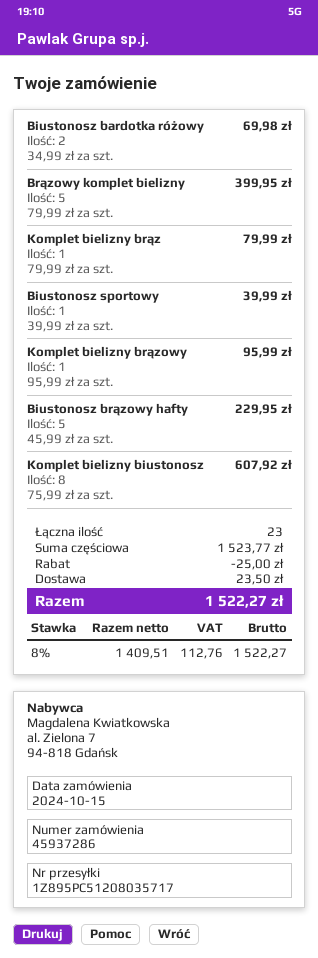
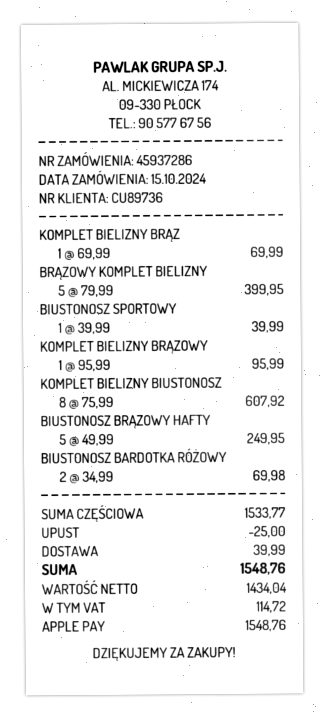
Komplet bielizny brąz: 1 x 79.99 = 79.99 -> 1 x 69.99 = 69.99
Biustonosz brązowy hafty: 5 x 45.99 = 229.95 -> 5 x 49.99 = 249.95
subtotal: 1523.77 -> 1533.77
shipping: 23.50 -> 39.99
net: 1409.51 -> 1434.04
tax: 112.76 -> 114.72
total: 1522.27 -> 1548.76

